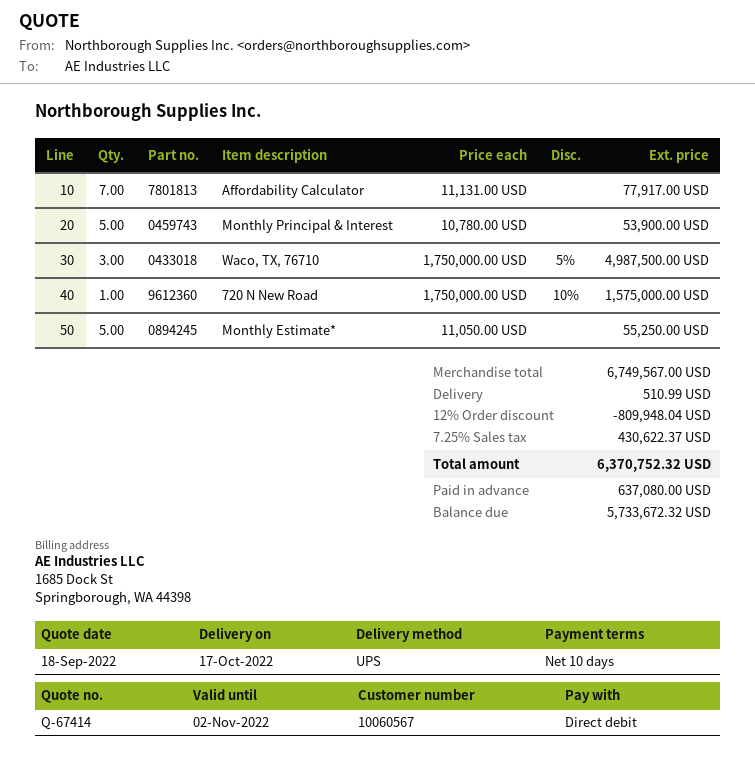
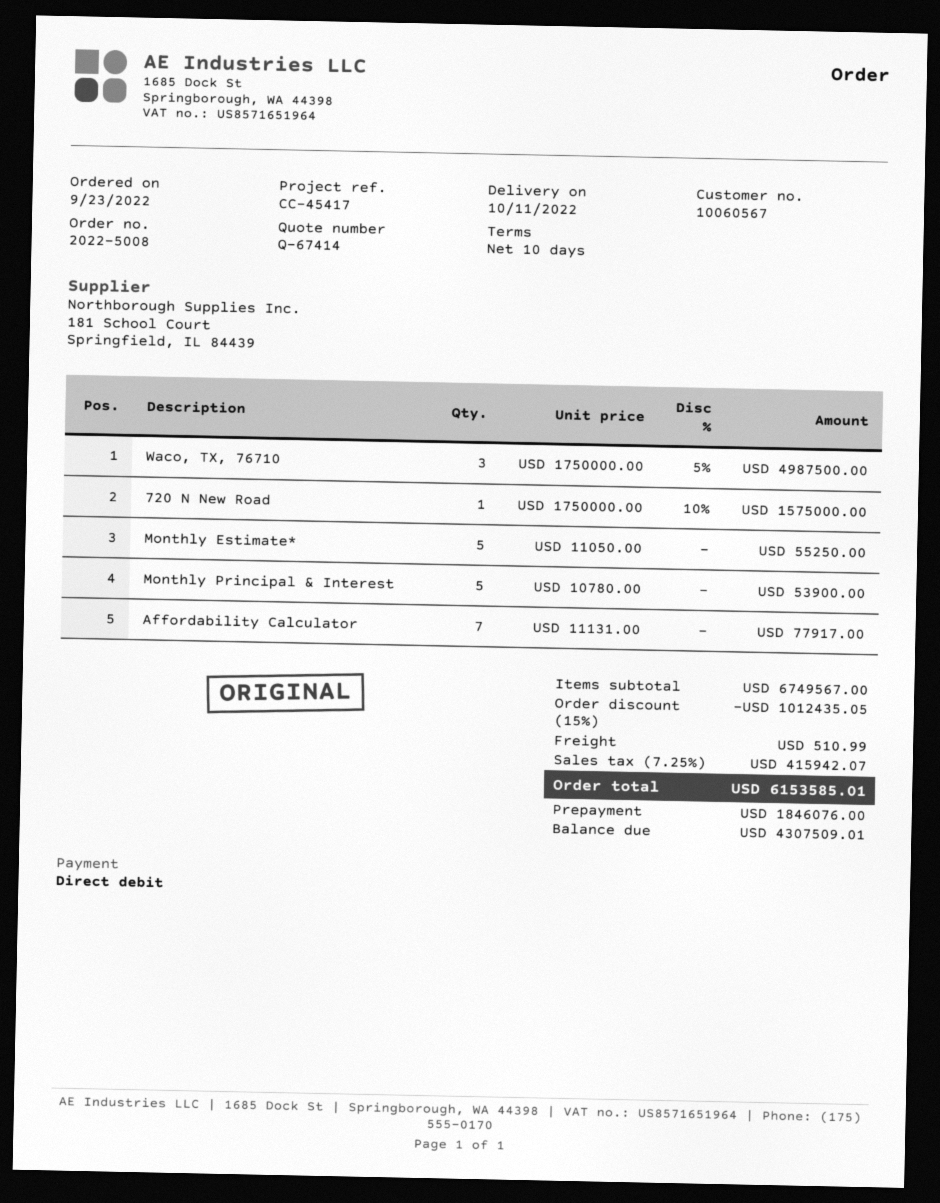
delivery date: 2022-10-17 -> 2022-10-11
discount: 12% = 809948.04 -> 15% = 1012435.05
tax: 7.25% = 430622.37 -> 7.25% = 415942.07
total: 6370752.32 -> 6153585.01
deposit: 637080.00 -> 1846076.00
balance: 5733672.32 -> 4307509.01

